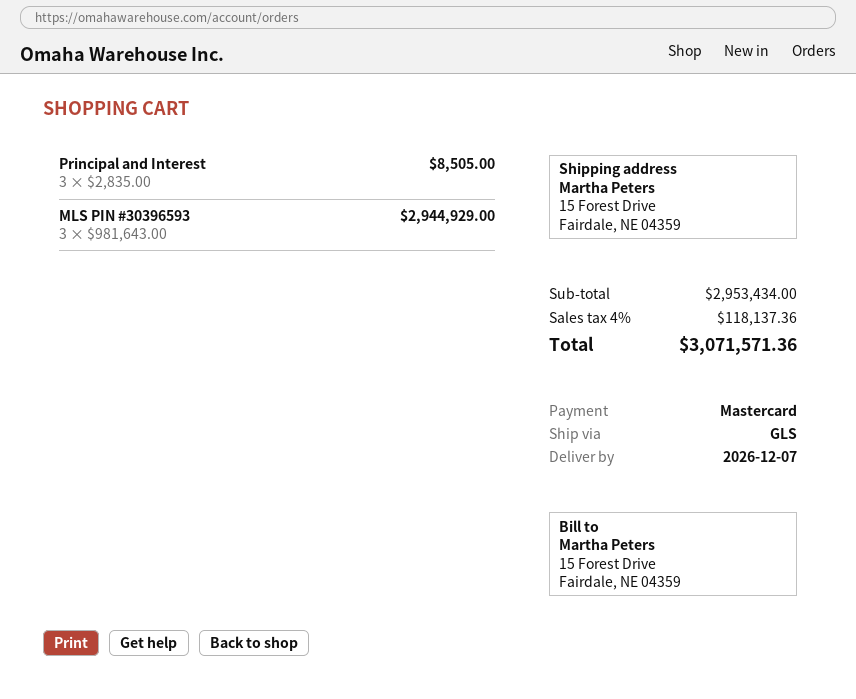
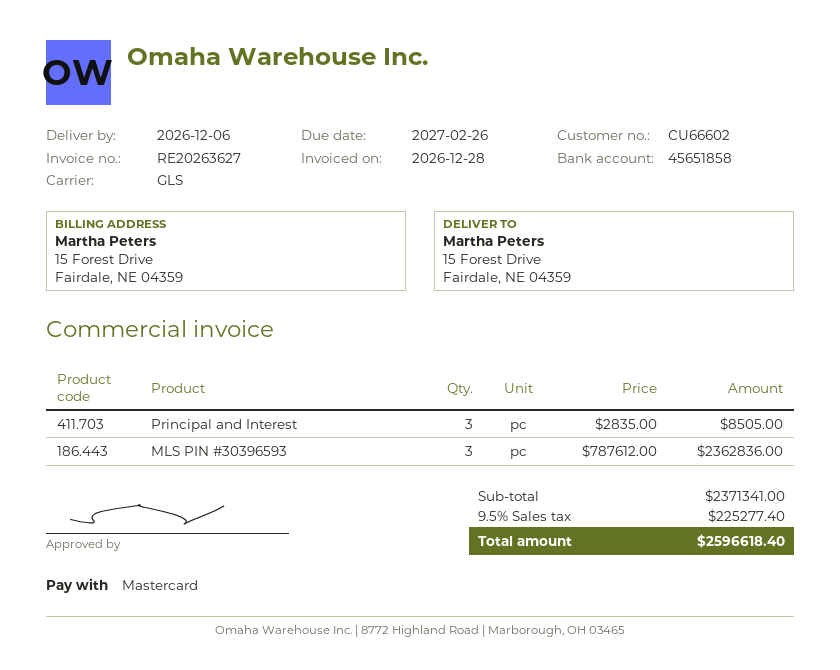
delivery date: 2026-12-07 -> 2026-12-06
MLS PIN #30396593: 3 x 981643.00 = 2944929.00 -> 3 x 787612.00 = 2362836.00
subtotal: 2953434.00 -> 2371341.00
tax: 4% = 118137.36 -> 9.5% = 225277.40
total: 3071571.36 -> 2596618.40

